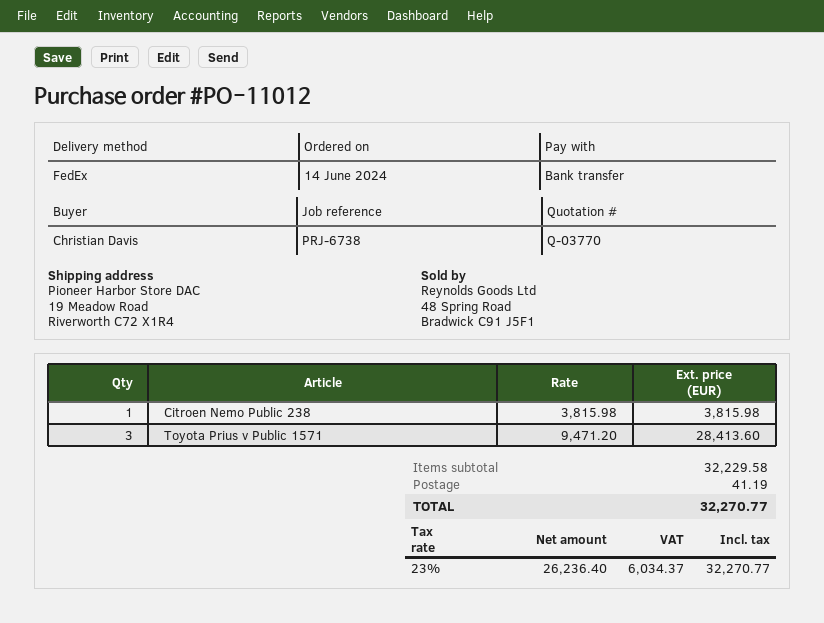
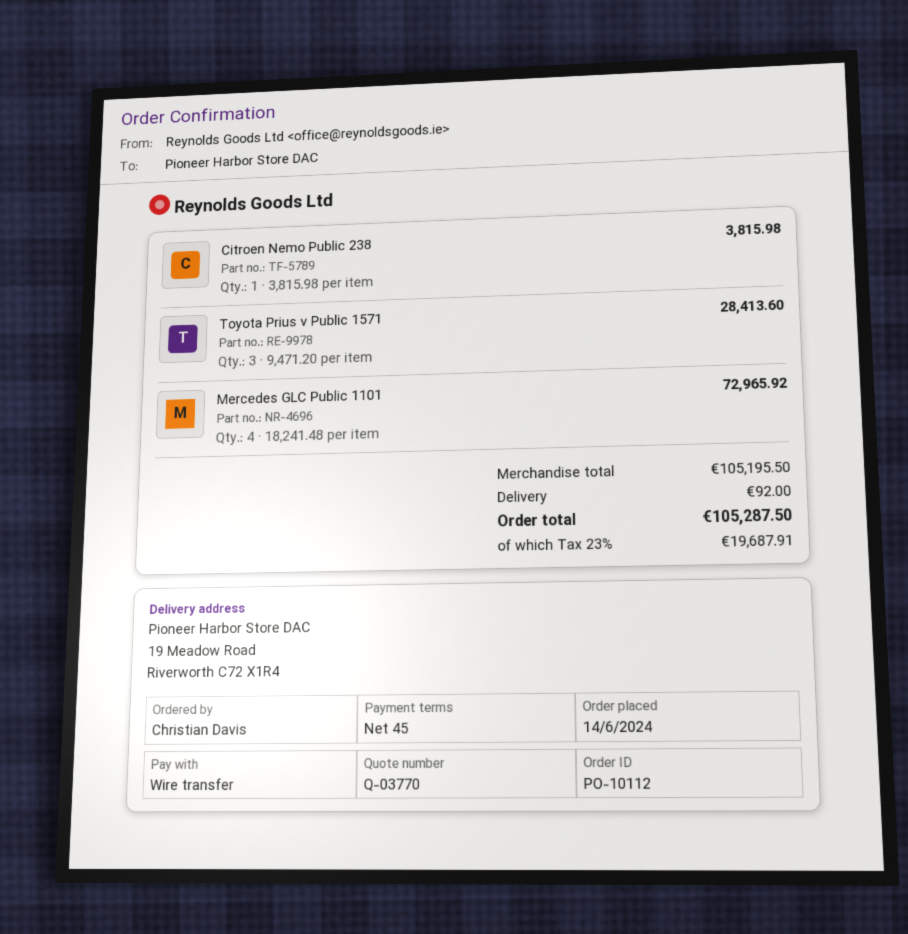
order number: PO-11012 -> PO-10112
Mercedes GLC Public 1101: none -> 4 x 18241.48 = 72965.92
subtotal: 32229.58 -> 105195.50
shipping: 41.19 -> 92.00
tax: 23% = 6034.37 -> 23% = 19687.91
total: 32270.77 -> 105287.50

